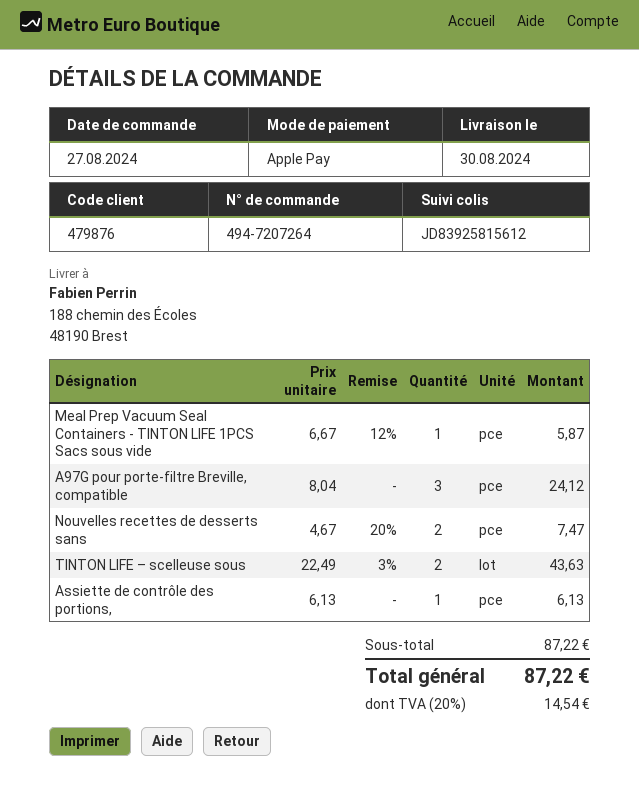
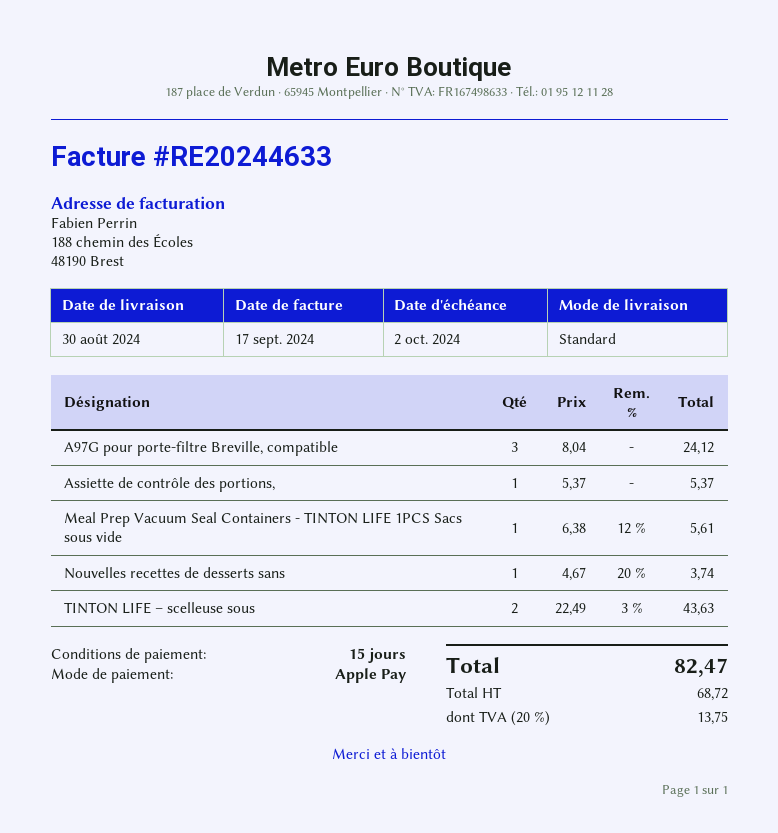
Meal Prep Vacuum Seal Containers - TINTON LIFE 1PCS Sacs sous vide: 1 x 6.67 - 12% = 5.87 -> 1 x 6.38 - 12% = 5.61
Nouvelles recettes de desserts sans: 2 x 4.67 - 20% = 7.47 -> 1 x 4.67 - 20% = 3.74
Assiette de contrôle des portions,: 1 x 6.13 = 6.13 -> 1 x 5.37 = 5.37
tax: 20% = 14.54 -> 20% = 13.75
total: 87.22 -> 82.47

